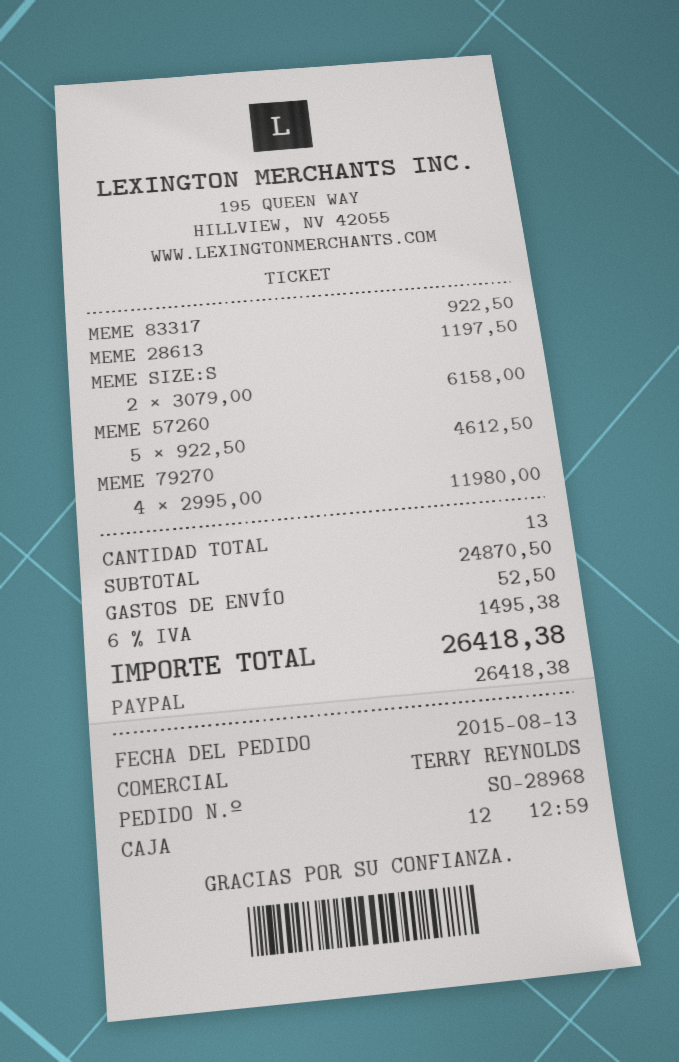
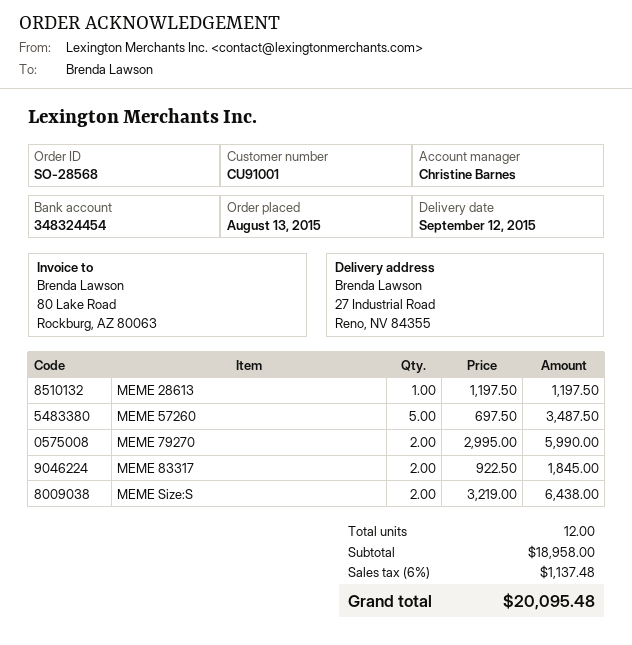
order number: SO-28968 -> SO-28568
sales rep: TERRY REYNOLDS -> Christine Barnes
MEME 83317: 1 x 922.50 = 922.50 -> 2 x 922.50 = 1845.00
MEME SIZE:S: 2 x 3079.00 = 6158.00 -> 2 x 3219.00 = 6438.00
MEME 57260: 5 x 922.50 = 4612.50 -> 5 x 697.50 = 3487.50
MEME 79270: 4 x 2995.00 = 11980.00 -> 2 x 2995.00 = 5990.00
total quantity: 13 -> 12
subtotal: 24870.50 -> 18958.00
shipping: 52.50 -> none
tax: 6% = 1495.38 -> 6% = 1137.48
total: 26418.38 -> 20095.48

